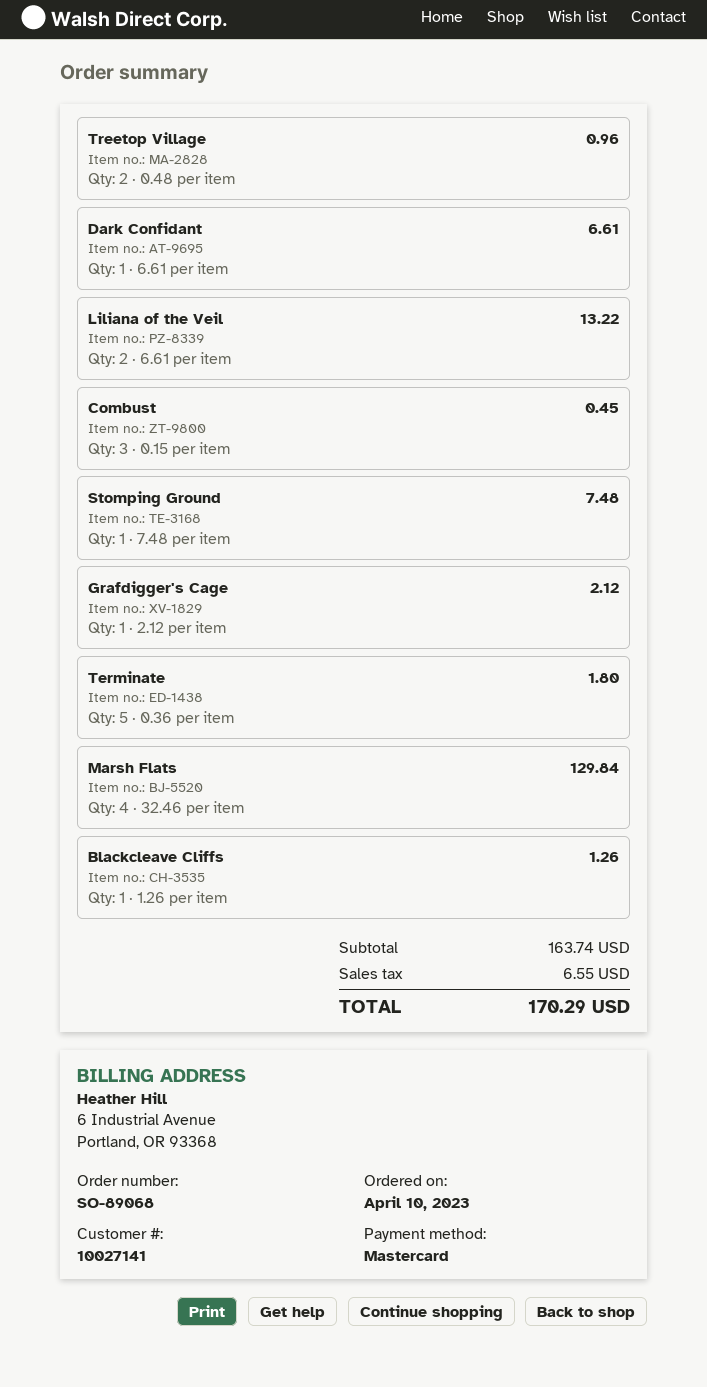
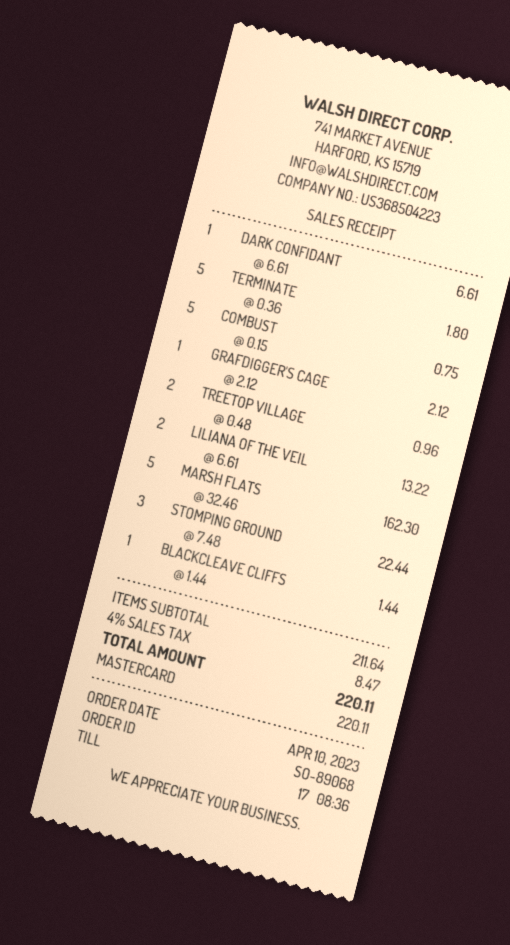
Combust: 3 x 0.15 = 0.45 -> 5 x 0.15 = 0.75
Stomping Ground: 1 x 7.48 = 7.48 -> 3 x 7.48 = 22.44
Marsh Flats: 4 x 32.46 = 129.84 -> 5 x 32.46 = 162.30
Blackcleave Cliffs: 1 x 1.26 = 1.26 -> 1 x 1.44 = 1.44
subtotal: 163.74 -> 211.64
tax: 6.55 -> 8.47
total: 170.29 -> 220.11

